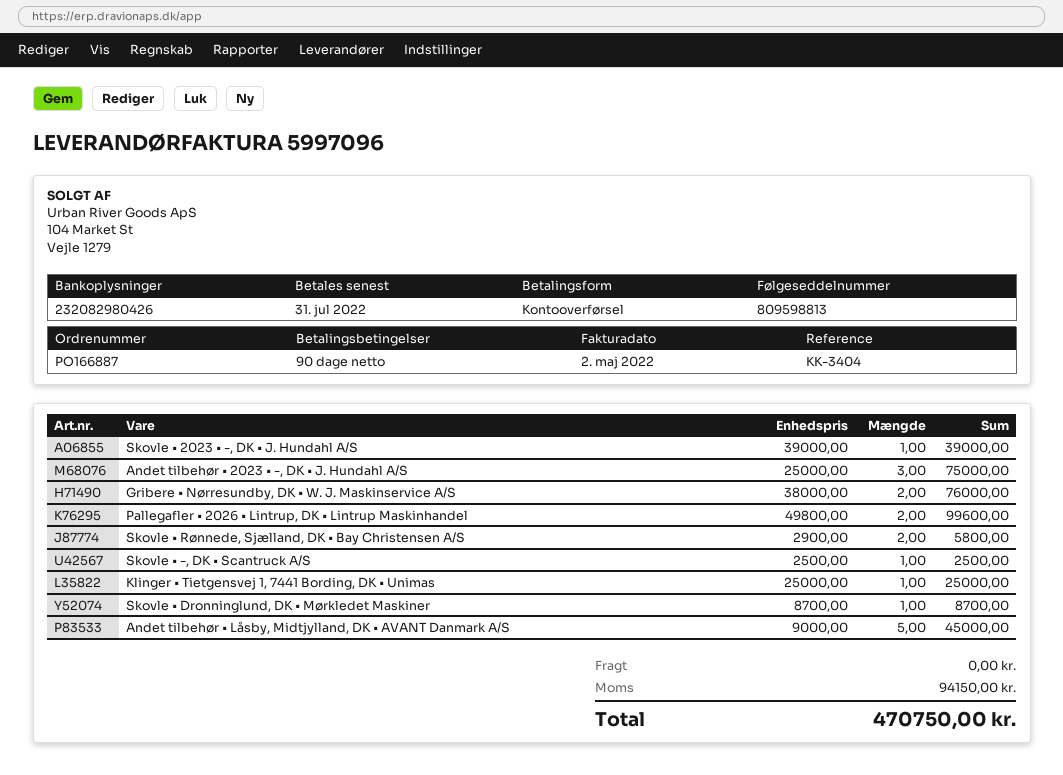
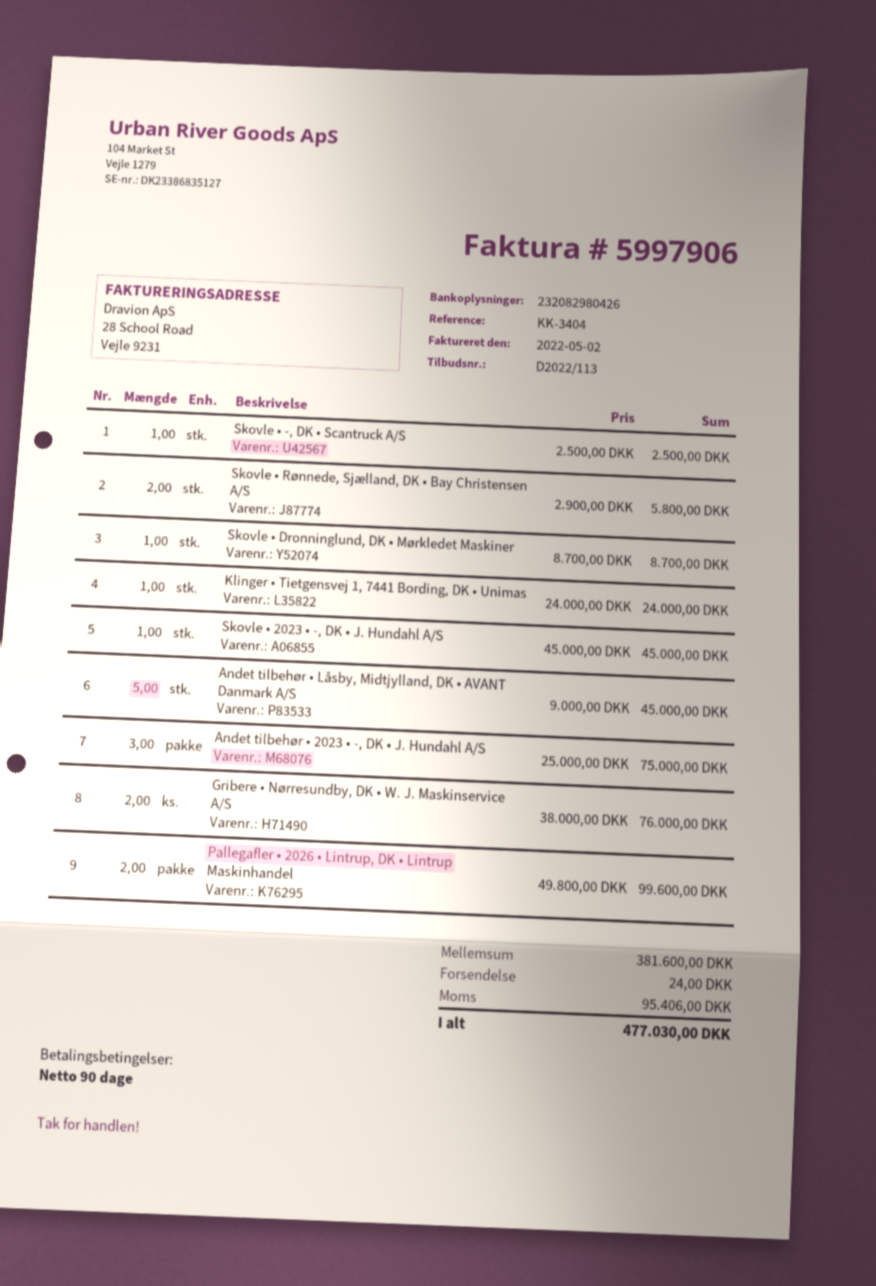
invoice number: 5997096 -> 5997906
Skovle • 2023 • -, DK • J. Hundahl A/S: 1 x 39000.00 = 39000.00 -> 1 x 45000.00 = 45000.00
Klinger • Tietgensvej 1, 7441 Bording, DK • Unimas: 1 x 25000.00 = 25000.00 -> 1 x 24000.00 = 24000.00
shipping: 0.00 -> 24.00
tax: 94150.00 -> 95406.00
total: 470750.00 -> 477030.00

